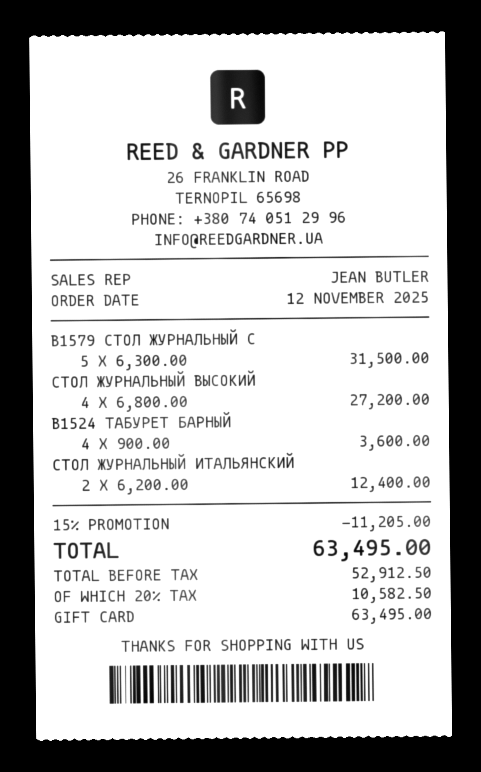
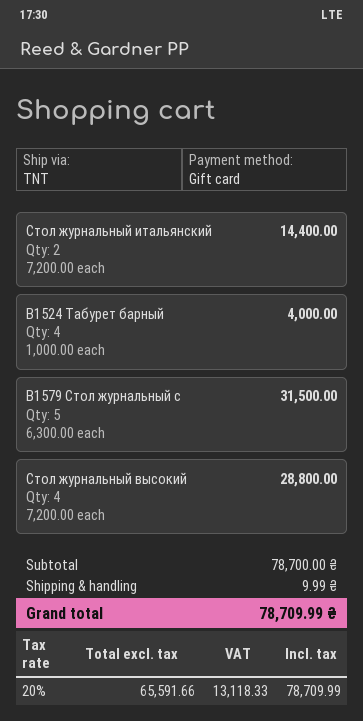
СТОЛ ЖУРНАЛЬНЫЙ ВЫСОКИЙ: 4 x 6800.00 = 27200.00 -> 4 x 7200.00 = 28800.00
В1524 ТАБУРЕТ БАРНЫЙ: 4 x 900.00 = 3600.00 -> 4 x 1000.00 = 4000.00
СТОЛ ЖУРНАЛЬНЫЙ ИТАЛЬЯНСКИЙ: 2 x 6200.00 = 12400.00 -> 2 x 7200.00 = 14400.00
discount: 15% = 11205.00 -> none
shipping: none -> 9.99
net: 52912.50 -> 65591.66
tax: 20% = 10582.50 -> 20% = 13118.33
total: 63495.00 -> 78709.99

